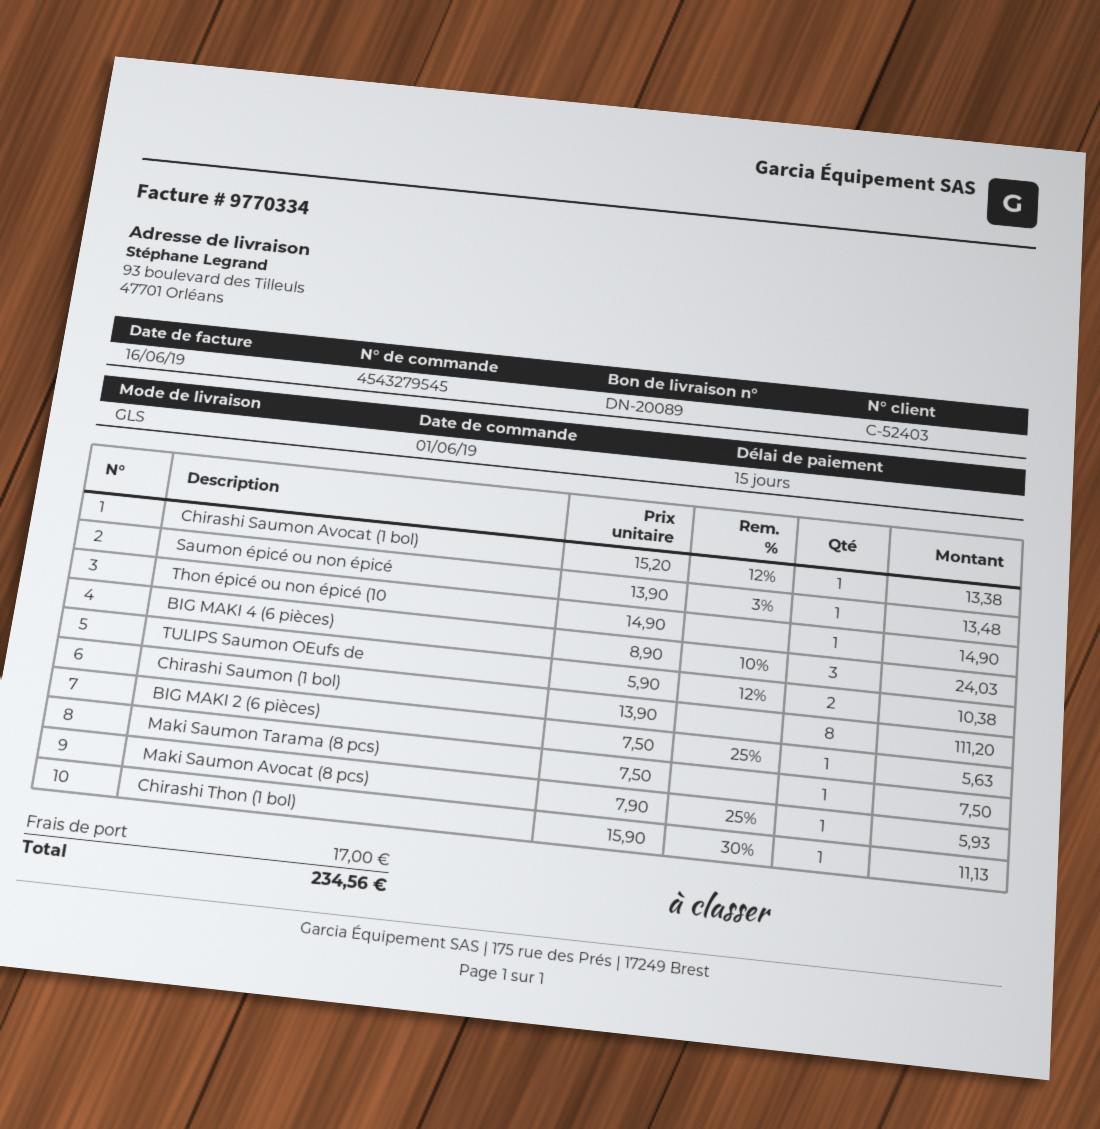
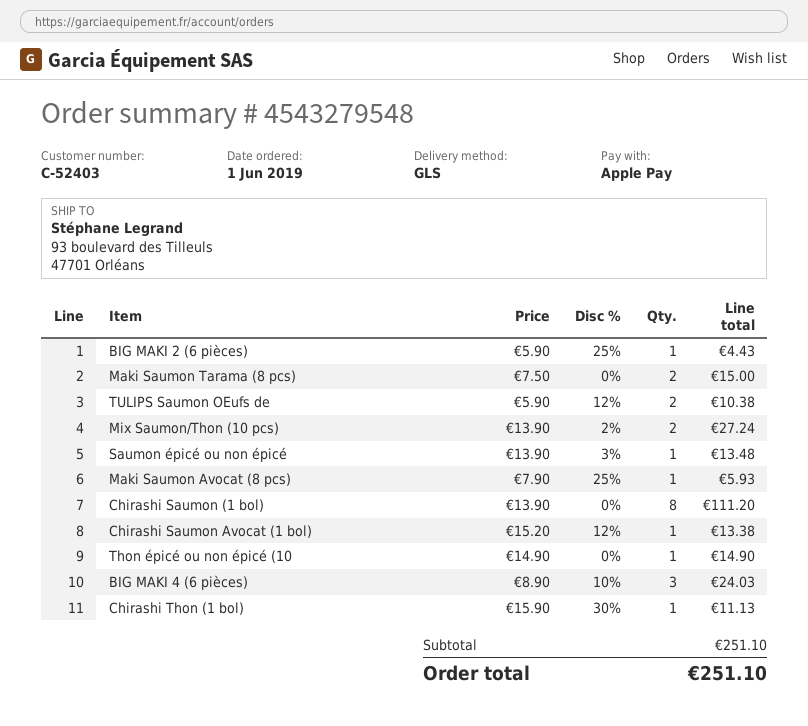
order number: 4543279545 -> 4543279548
BIG MAKI 2 (6 pièces): 1 x 7.50 - 25% = 5.63 -> 1 x 5.90 - 25% = 4.43
Maki Saumon Tarama (8 pcs): 1 x 7.50 = 7.50 -> 2 x 7.50 = 15.00
Mix Saumon/Thon (10 pcs): none -> 2 x 13.90 - 2% = 27.24
shipping: 17.00 -> none
total: 234.56 -> 251.10

